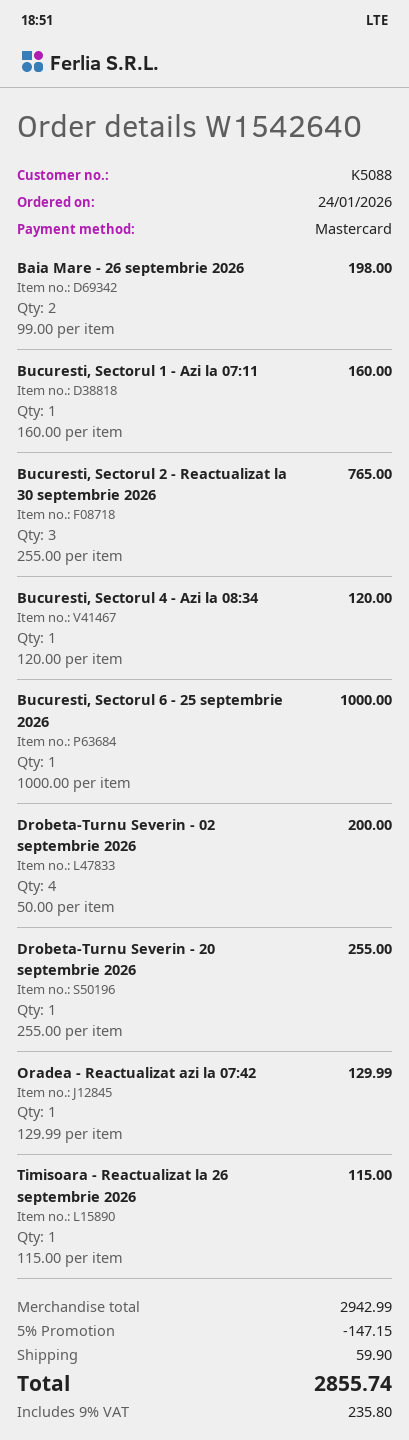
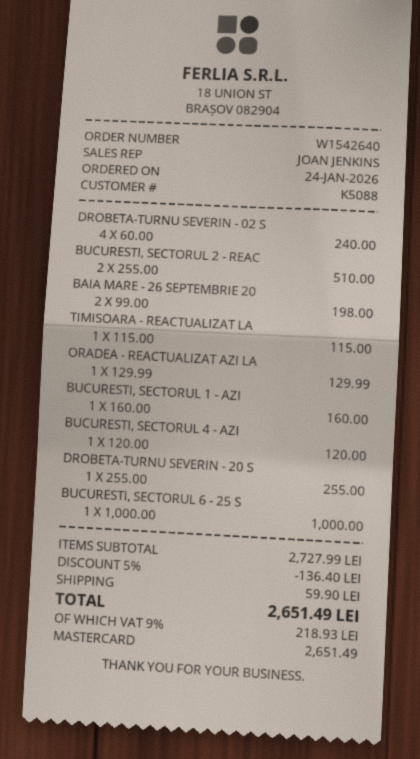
Bucuresti, Sectorul 2 - Reactualizat la 30 septembrie 2026: 3 x 255.00 = 765.00 -> 2 x 255.00 = 510.00
Drobeta-Turnu Severin - 02 septembrie 2026: 4 x 50.00 = 200.00 -> 4 x 60.00 = 240.00
subtotal: 2942.99 -> 2727.99
discount: 5% = 147.15 -> 5% = 136.40
tax: 9% = 235.80 -> 9% = 218.93
total: 2855.74 -> 2651.49

